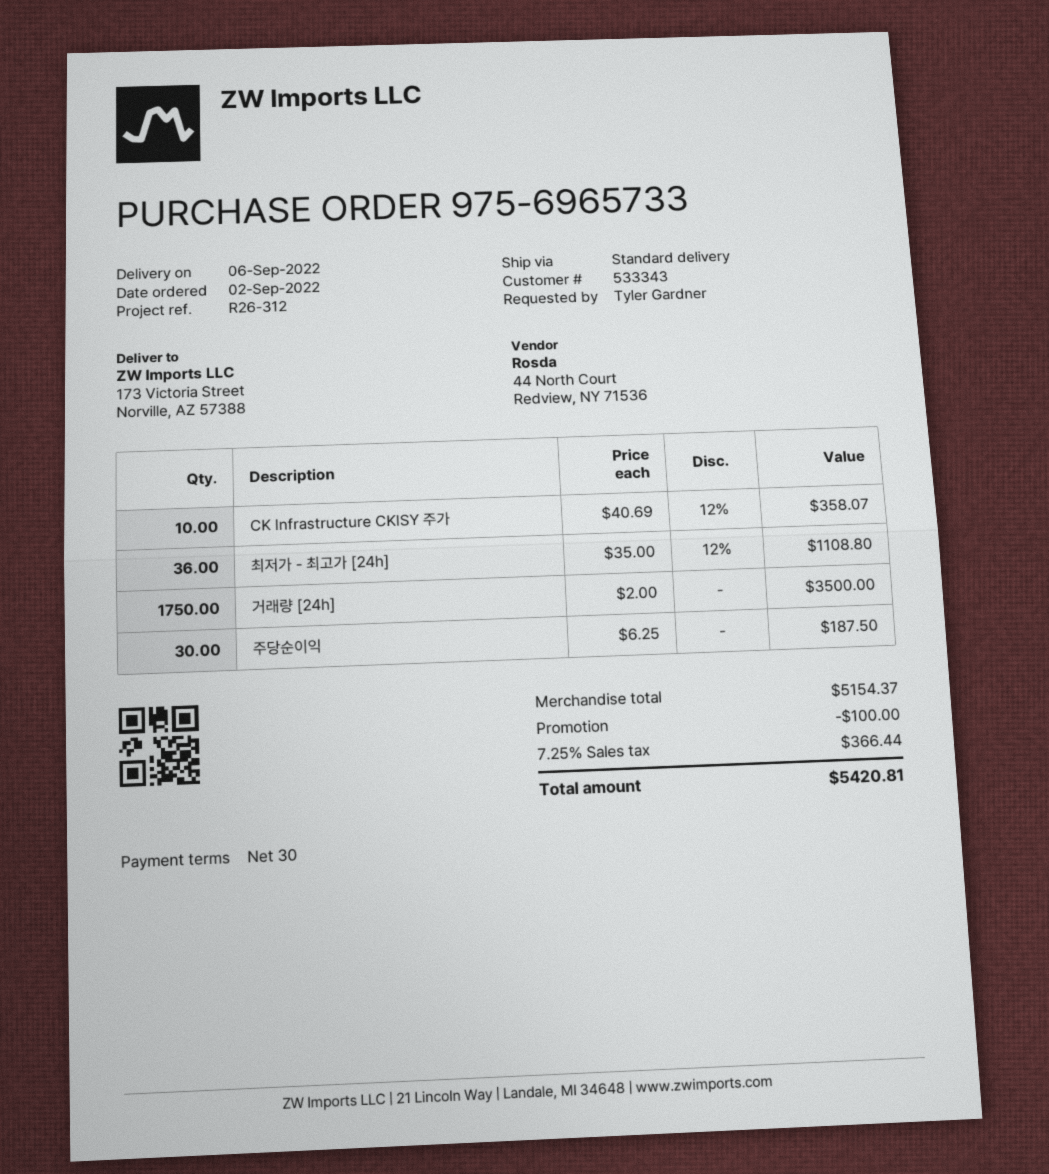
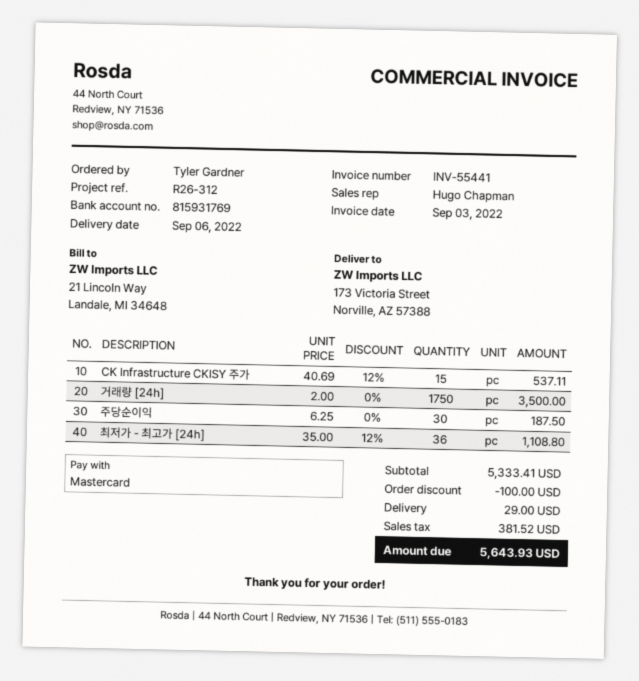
CK Infrastructure CKISY 주가: 10 x 40.69 - 12% = 358.07 -> 15 x 40.69 - 12% = 537.11
subtotal: 5154.37 -> 5333.41
shipping: none -> 29.00
tax: 366.44 -> 381.52
total: 5420.81 -> 5643.93

